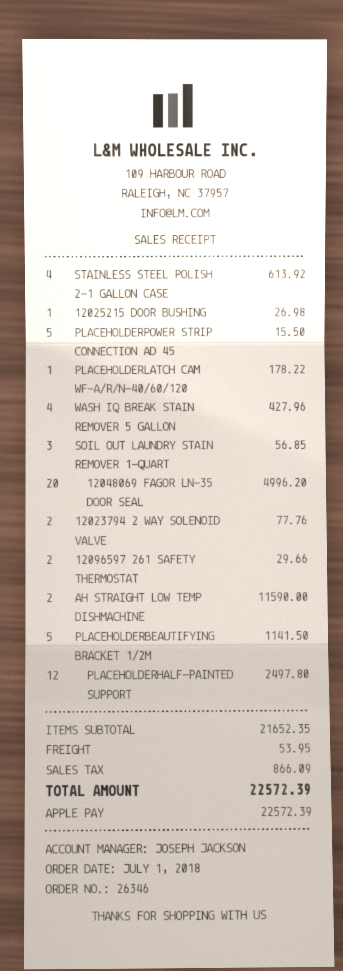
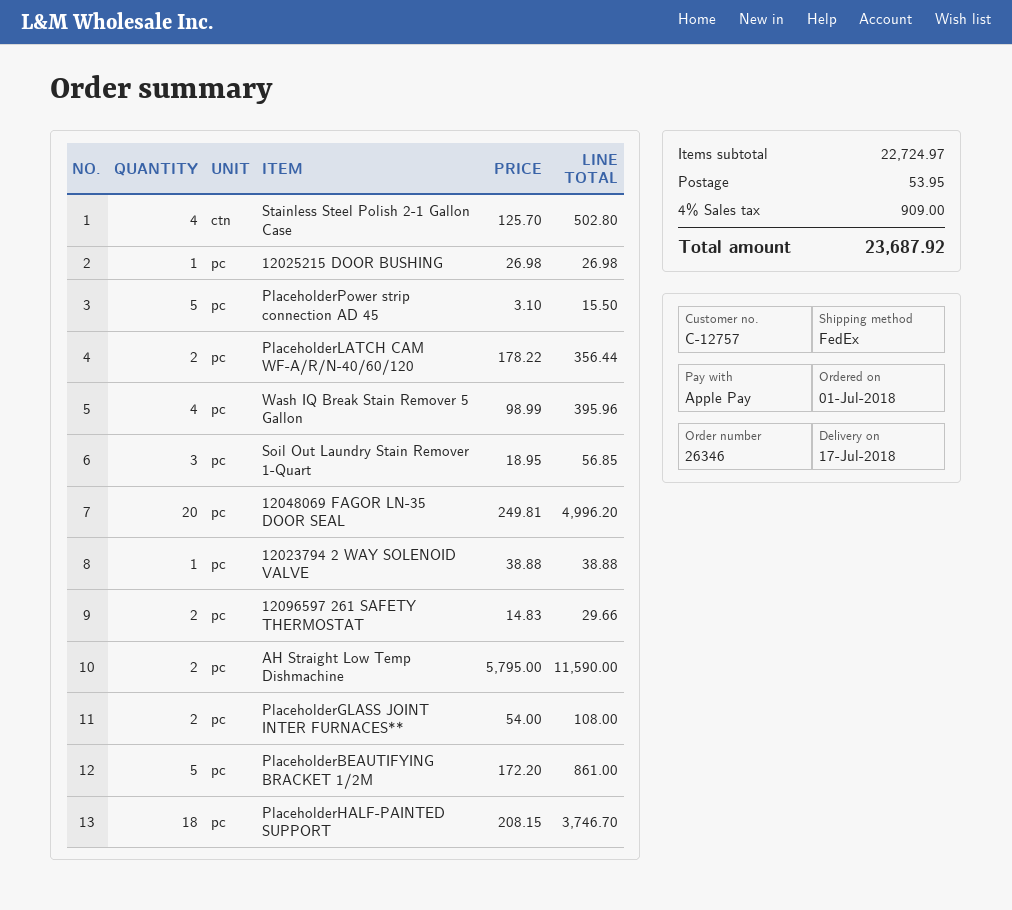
STAINLESS STEEL POLISH 2-1 GALLON CASE: 4 for 613.92 -> 4 for 502.80
PLACEHOLDERLATCH CAM WF-A/R/N-40/60/120: 1 for 178.22 -> 2 for 356.44
WASH IQ BREAK STAIN REMOVER 5 GALLON: 4 for 427.96 -> 4 for 395.96
12023794 2 WAY SOLENOID VALVE: 2 for 77.76 -> 1 for 38.88
PLACEHOLDERBEAUTIFYING BRACKET 1/2M: 5 for 1141.50 -> 5 for 861.00
PLACEHOLDERHALF-PAINTED SUPPORT: 12 for 2497.80 -> 18 for 3746.70
PlaceholderGLASS JOINT INTER FURNACES**: none -> 2 for 108.00
subtotal: 21652.35 -> 22724.97
tax: 866.09 -> 909.00
total: 22572.39 -> 23687.92

